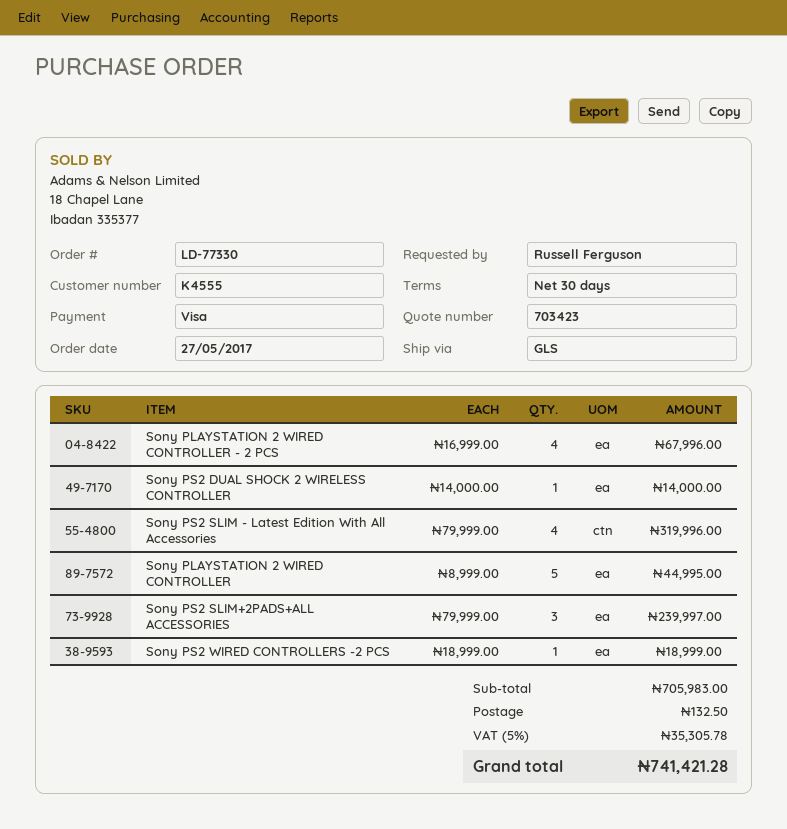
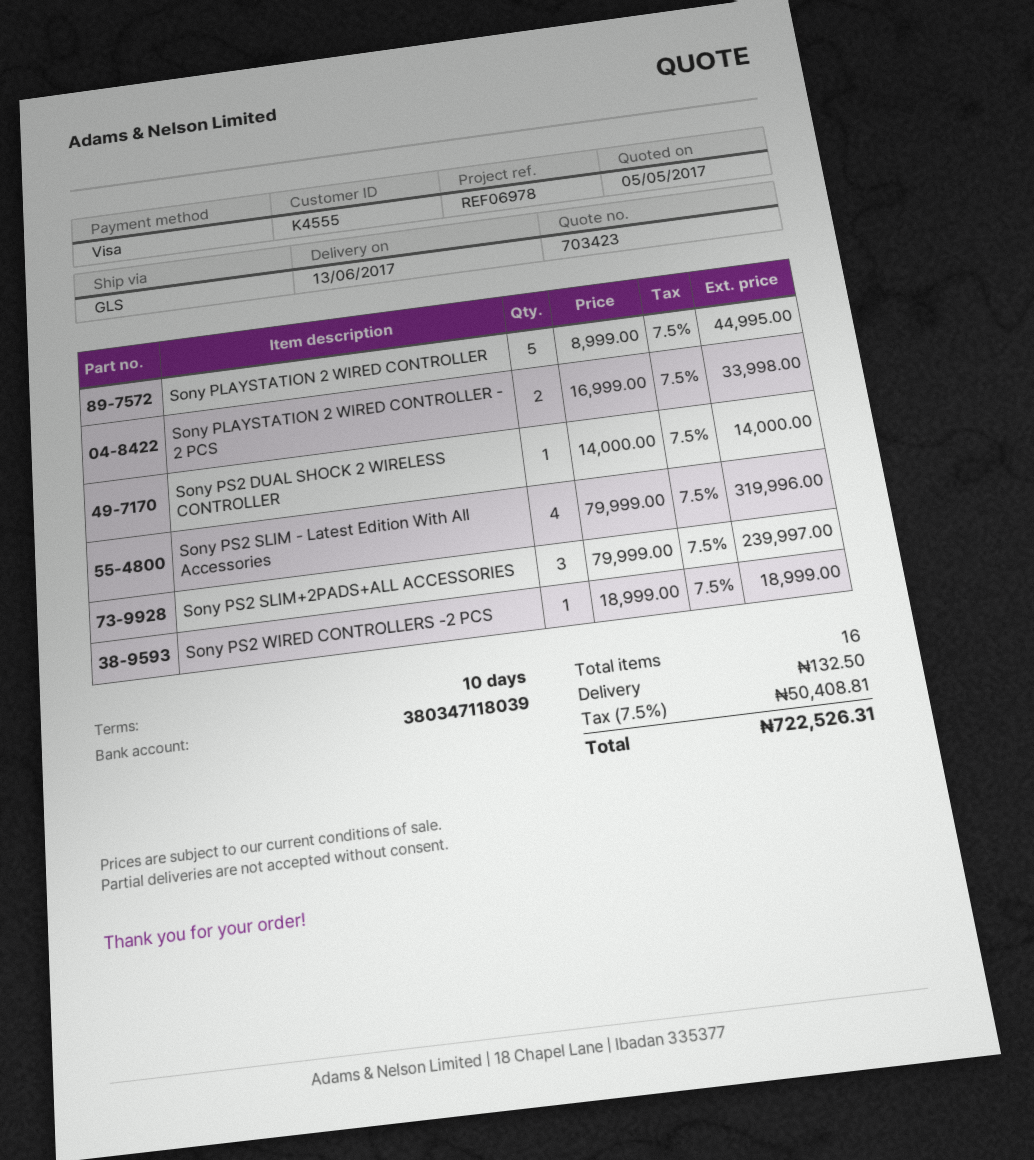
payment terms: 30 days -> 10 days
Sony PLAYSTATION 2 WIRED CONTROLLER - 2 PCS: 4 x 16999.00 = 67996.00 -> 2 x 16999.00 = 33998.00
tax: 5% = 35305.78 -> 7.5% = 50408.81
total: 741421.28 -> 722526.31

